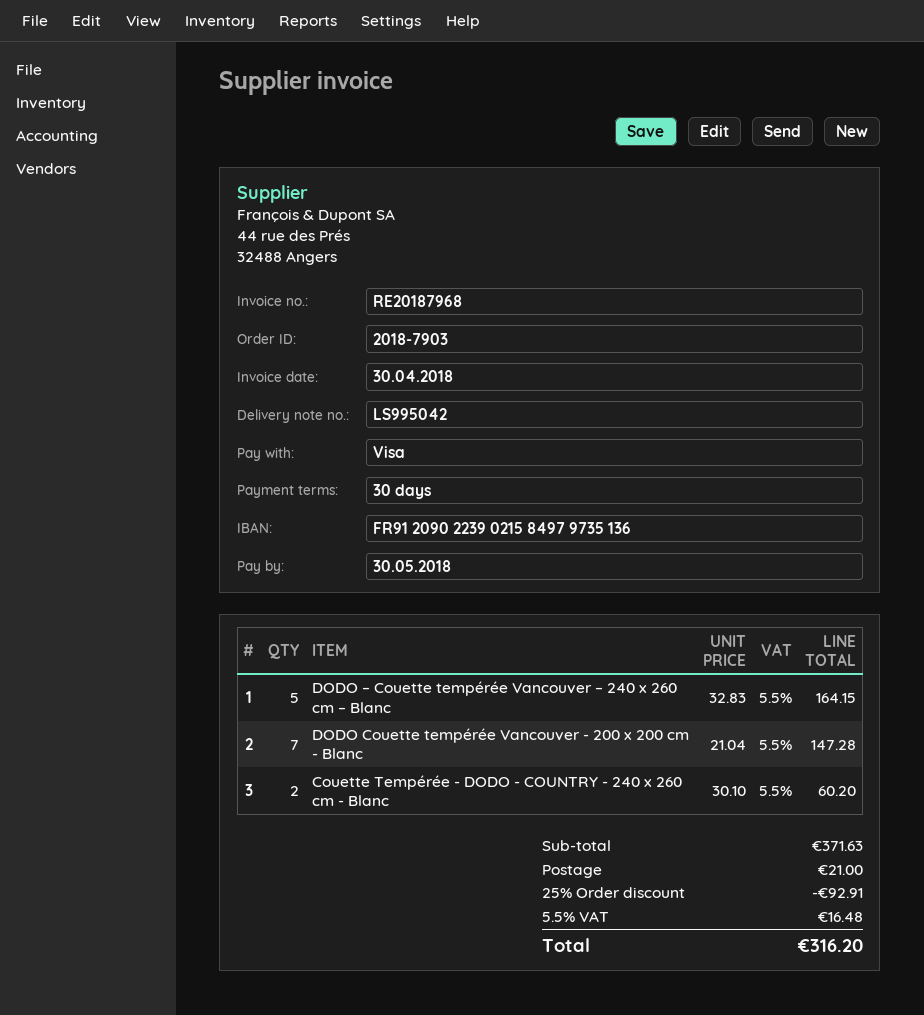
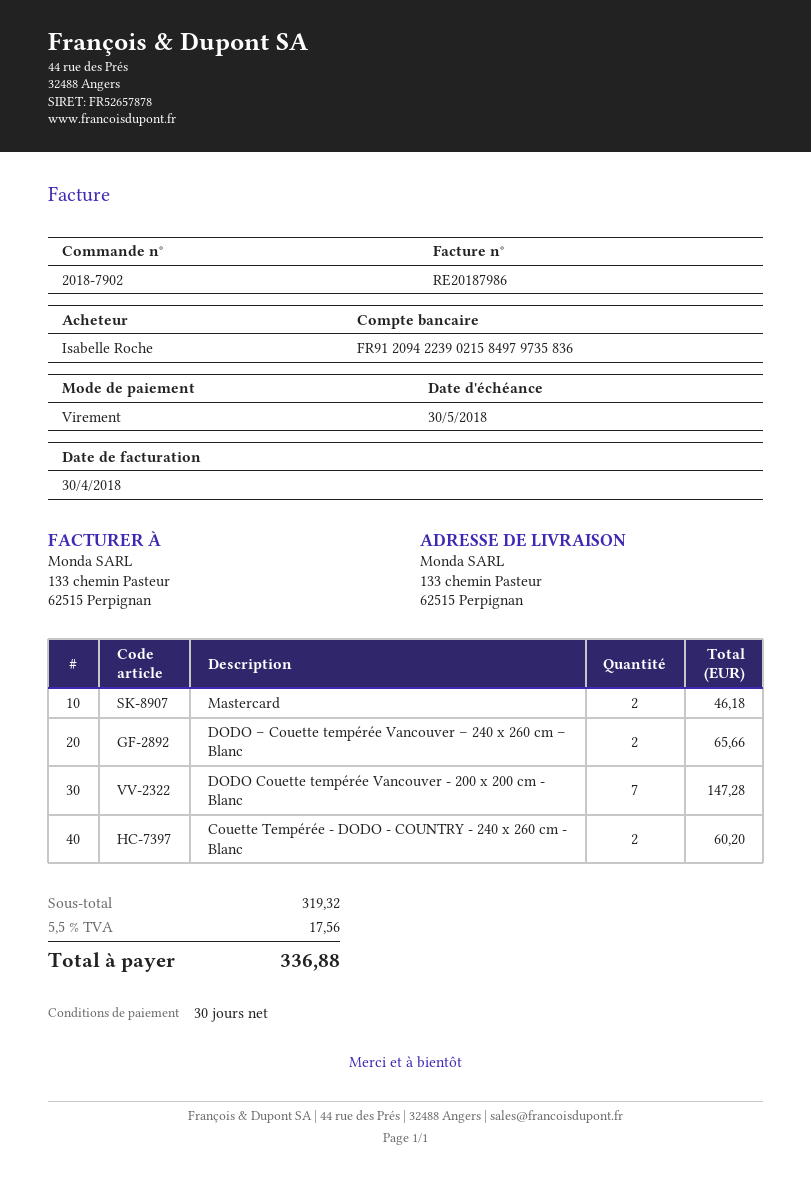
order number: 2018-7903 -> 2018-7902
invoice number: RE20187968 -> RE20187986
payment method: Visa -> bank transfer
bank account: FR9120902239021584979735136 -> FR9120942239021584979735836
DODO – Couette tempérée Vancouver – 240 x 260 cm – Blanc: 5 for 164.15 -> 2 for 65.66
Mastercard: none -> 2 for 46.18
subtotal: 371.63 -> 319.32
discount: 25% = 92.91 -> none
shipping: 21.00 -> none
tax: 5.5% = 16.48 -> 5.5% = 17.56
total: 316.20 -> 336.88

